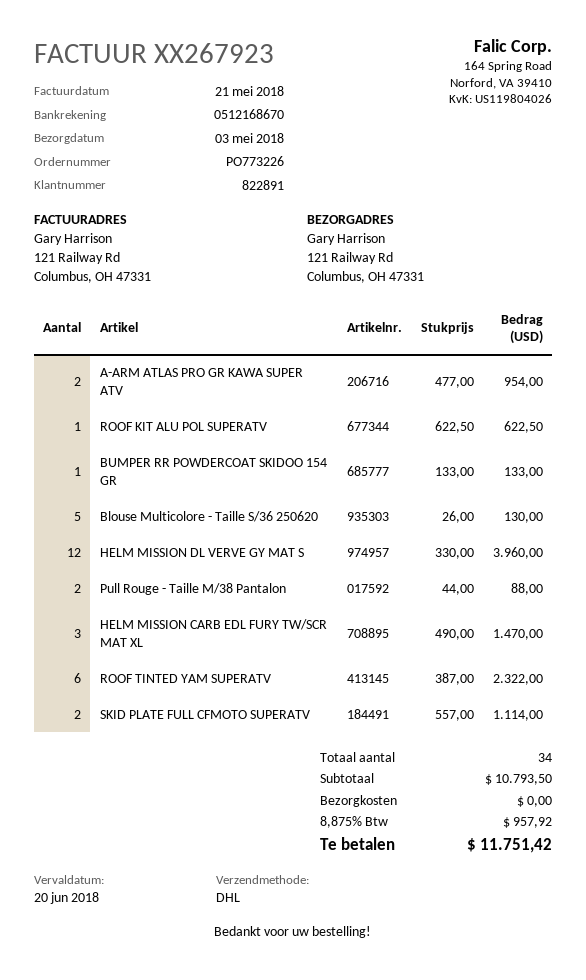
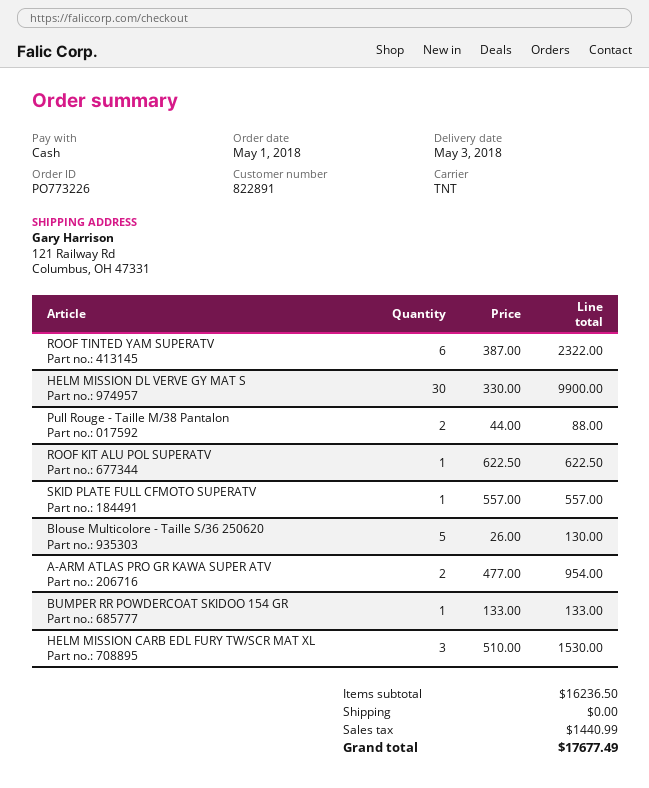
shipping method: DHL -> TNT
HELM MISSION DL VERVE GY MAT S: 12 x 330.00 = 3960.00 -> 30 x 330.00 = 9900.00
HELM MISSION CARB EDL FURY TW/SCR MAT XL: 3 x 490.00 = 1470.00 -> 3 x 510.00 = 1530.00
SKID PLATE FULL CFMOTO SUPERATV: 2 x 557.00 = 1114.00 -> 1 x 557.00 = 557.00
subtotal: 10793.50 -> 16236.50
tax: 957.92 -> 1440.99
total: 11751.42 -> 17677.49

